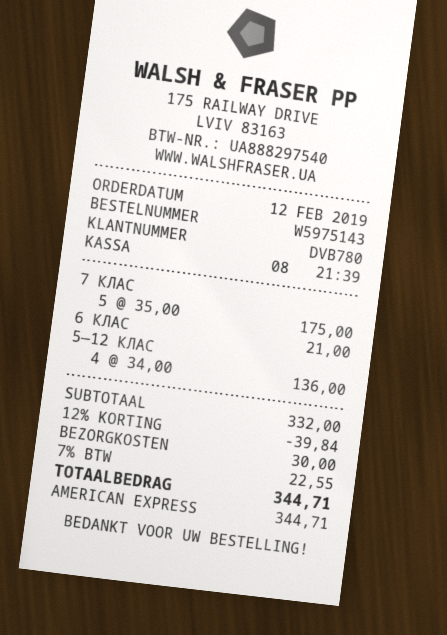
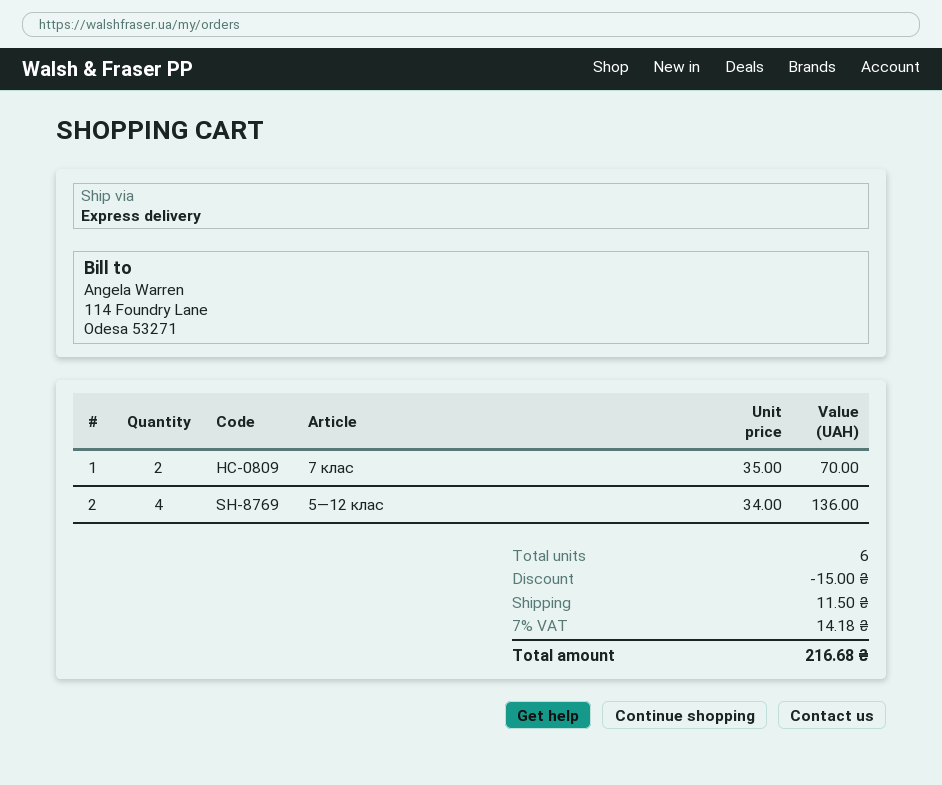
7 КЛАС: 5 x 35.00 = 175.00 -> 2 x 35.00 = 70.00
6 КЛАС: 1 x 21.00 = 21.00 -> none
discount: 39.84 -> 15.00
shipping: 30.00 -> 11.50
tax: 7% = 22.55 -> 7% = 14.18
total: 344.71 -> 216.68

